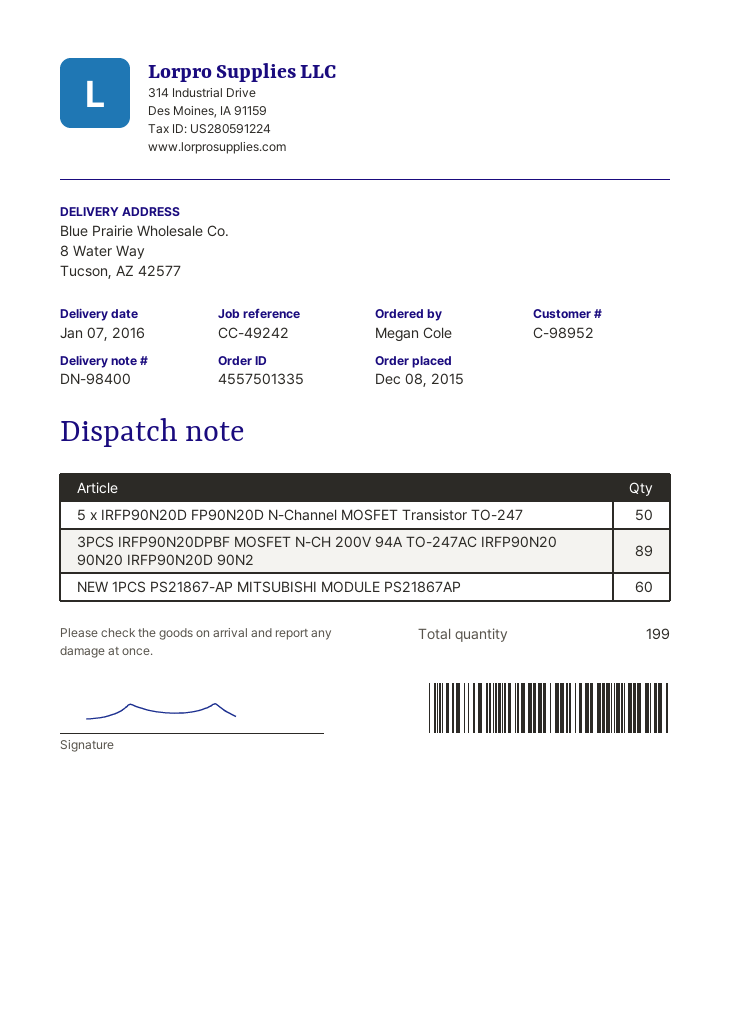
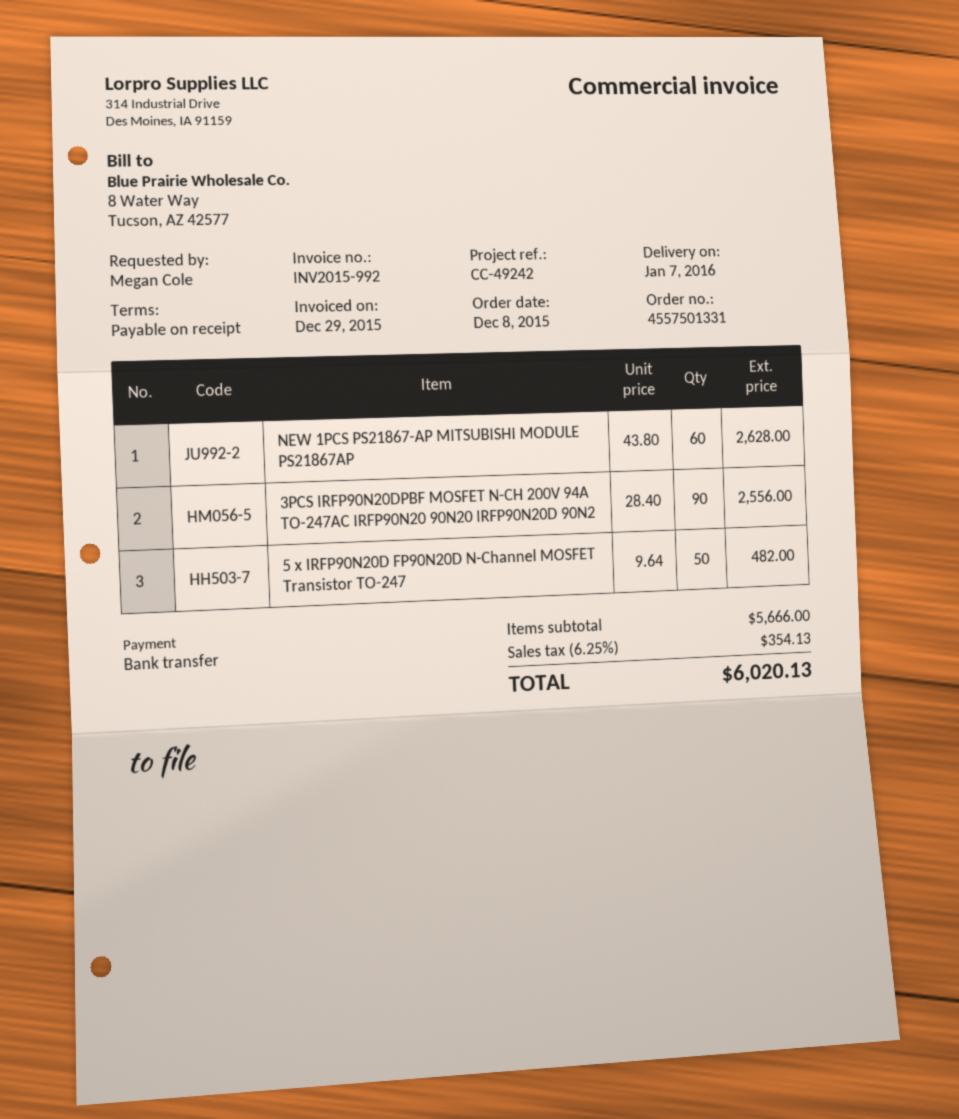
order number: 4557501335 -> 4557501331
3PCS IRFP90N20DPBF MOSFET N-CH 200V 94A TO-247AC IRFP90N20 90N20 IRFP90N20D 90N2: 89 -> 90

